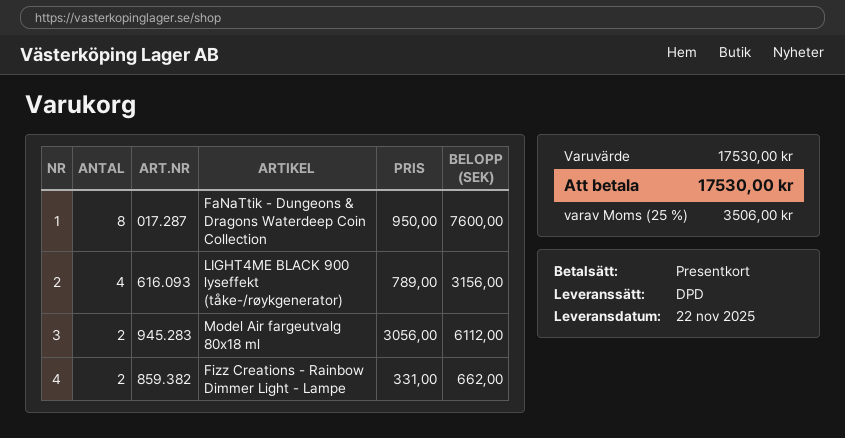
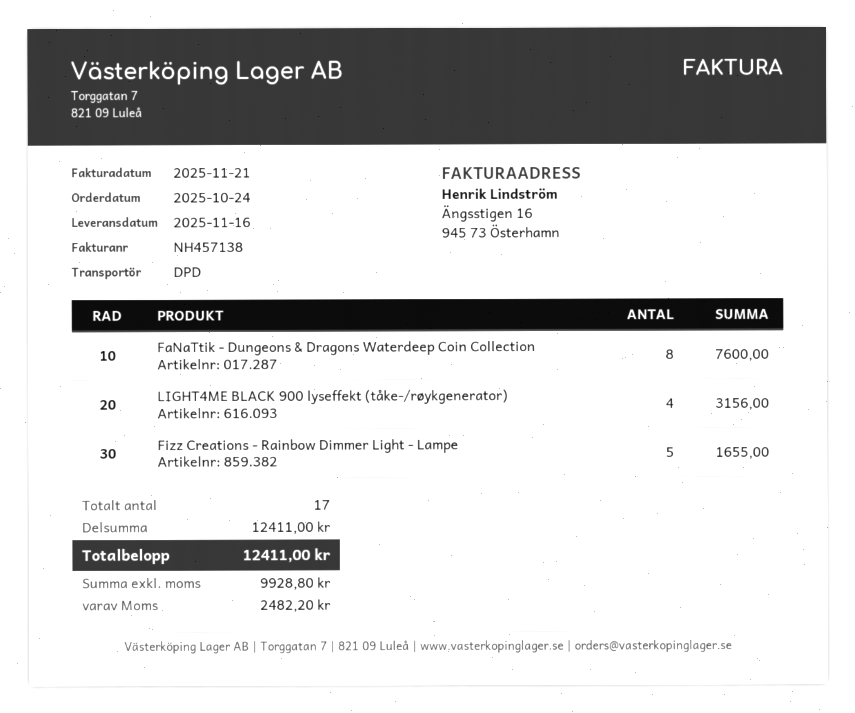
delivery date: 2025-11-22 -> 2025-11-16
Model Air fargeutvalg 80x18 ml: 2 for 6112.00 -> none
Fizz Creations - Rainbow Dimmer Light - Lampe: 2 for 662.00 -> 5 for 1655.00
subtotal: 17530.00 -> 12411.00
tax: 3506.00 -> 2482.20
total: 17530.00 -> 12411.00

